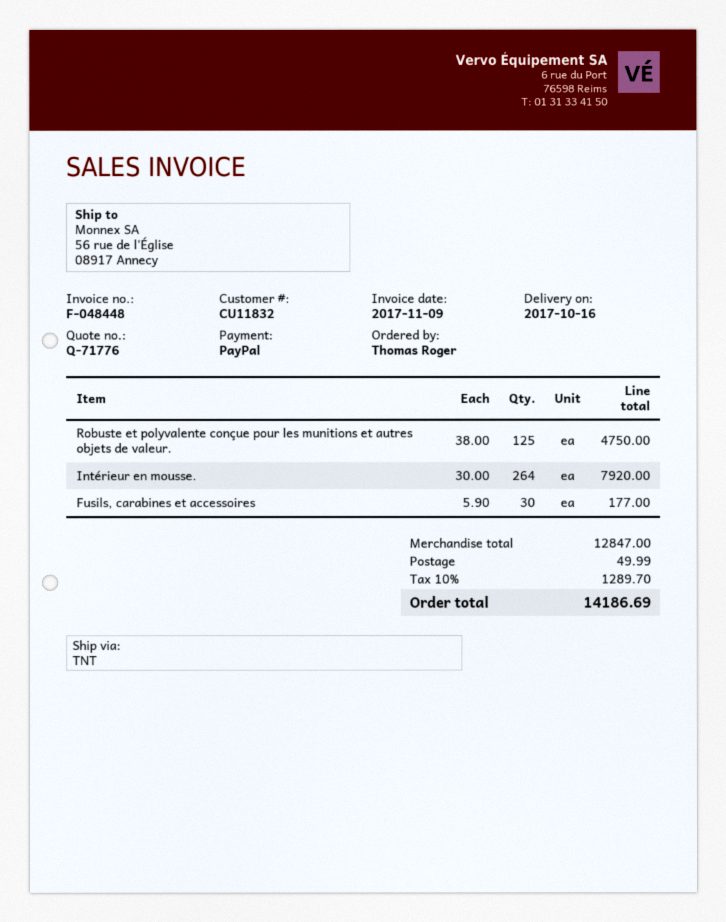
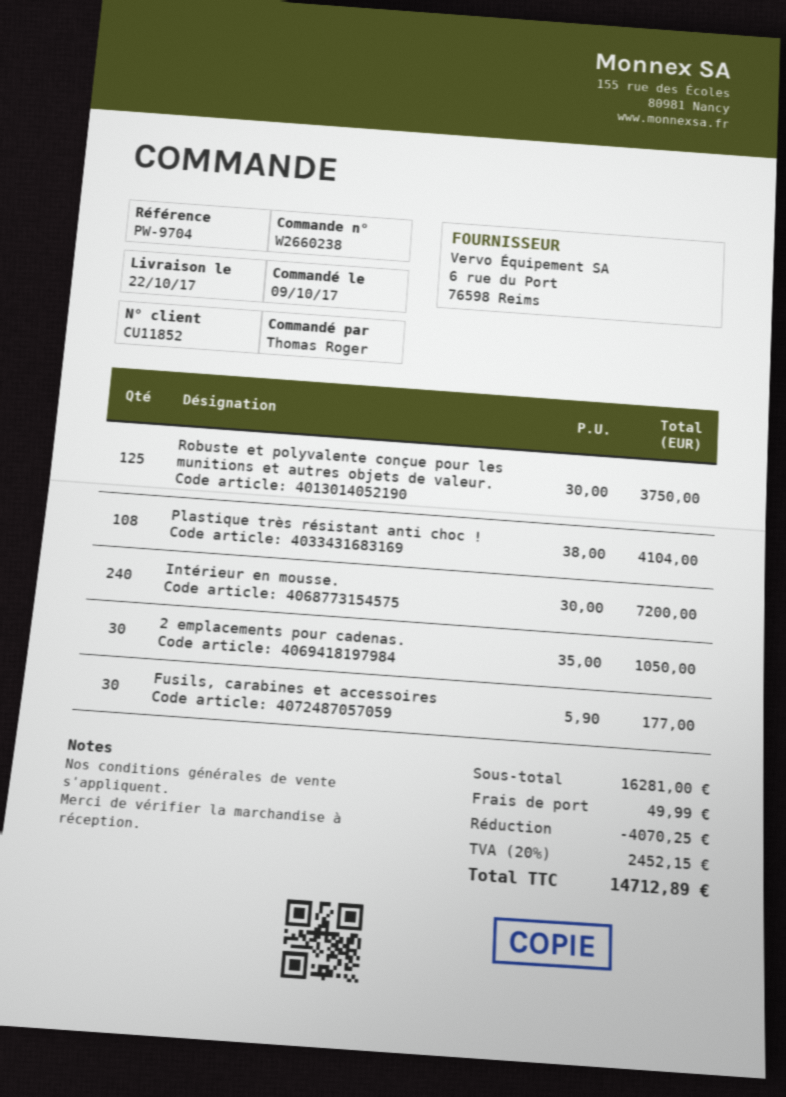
delivery date: 2017-10-16 -> 2017-10-22
customer number: CU11832 -> CU11852
Robuste et polyvalente conçue pour les munitions et autres objets de valeur.: 125 x 38.00 = 4750.00 -> 125 x 30.00 = 3750.00
Intérieur en mousse.: 264 x 30.00 = 7920.00 -> 240 x 30.00 = 7200.00
Plastique très résistant anti choc !: none -> 108 x 38.00 = 4104.00
2 emplacements pour cadenas.: none -> 30 x 35.00 = 1050.00
subtotal: 12847.00 -> 16281.00
discount: none -> 4070.25
tax: 10% = 1289.70 -> 20% = 2452.15
total: 14186.69 -> 14712.89

